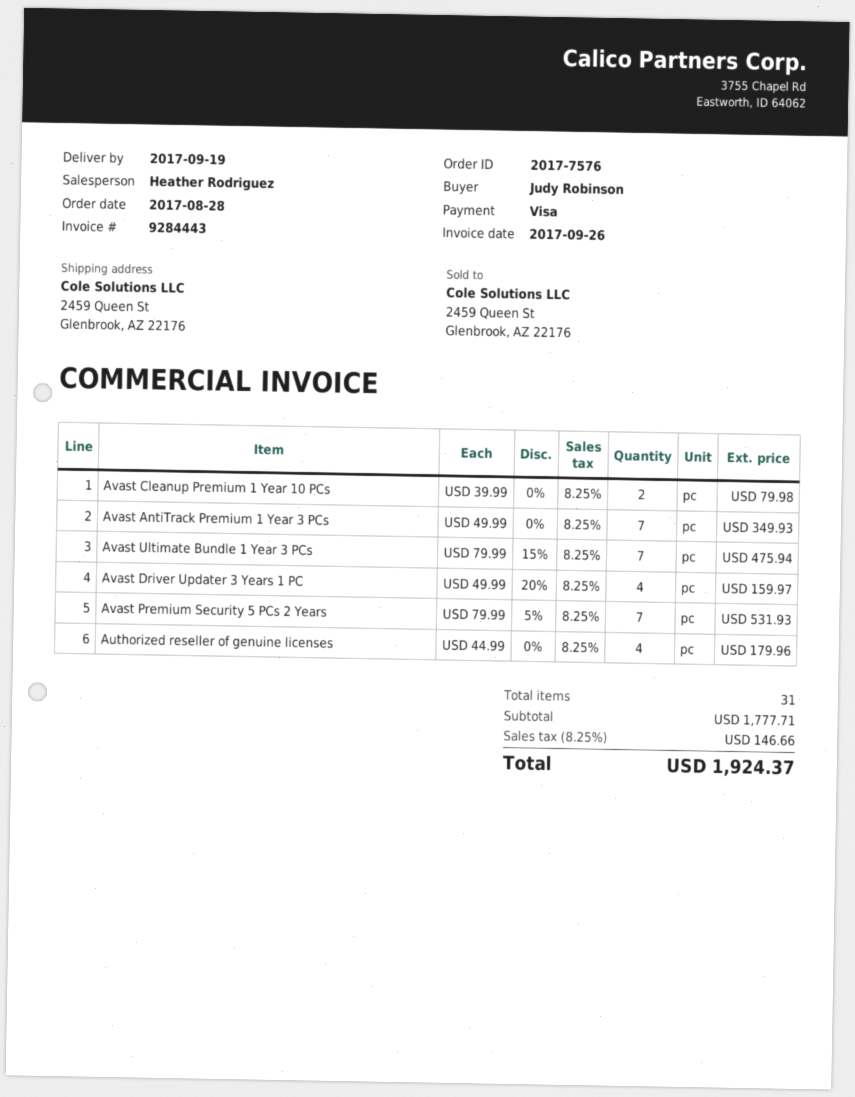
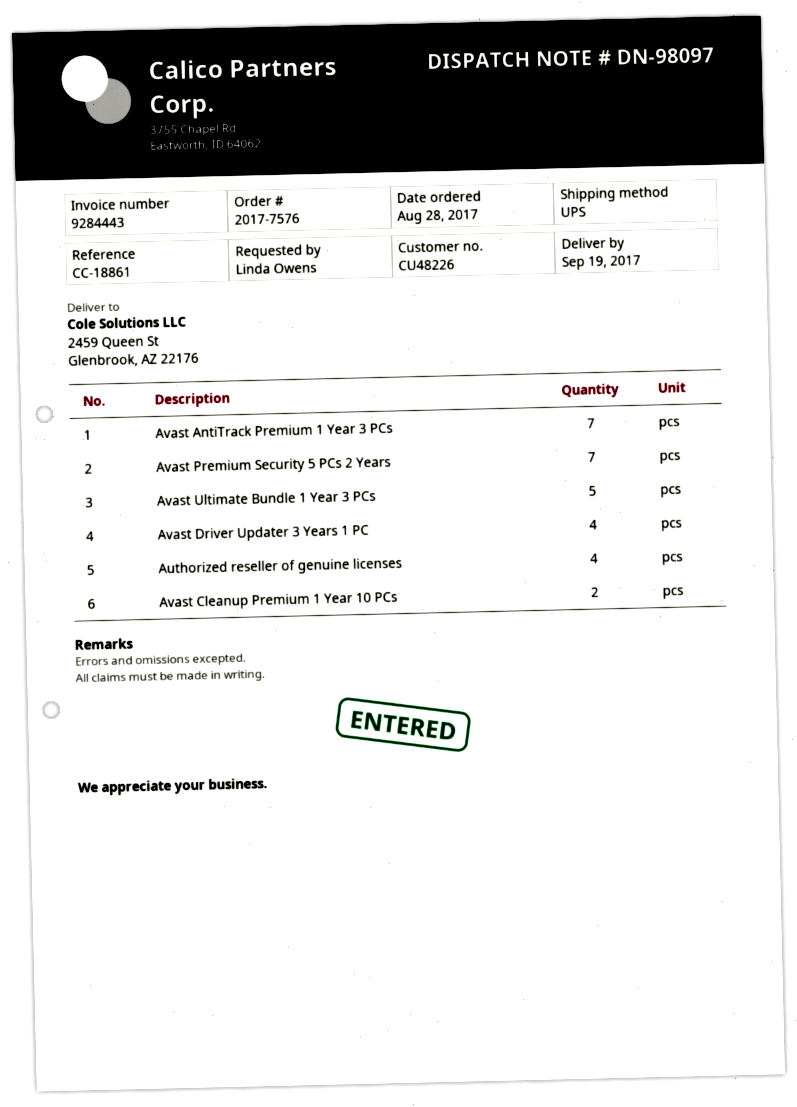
ordered by: Judy Robinson -> Linda Owens
Avast Ultimate Bundle 1 Year 3 PCs: 7 -> 5

